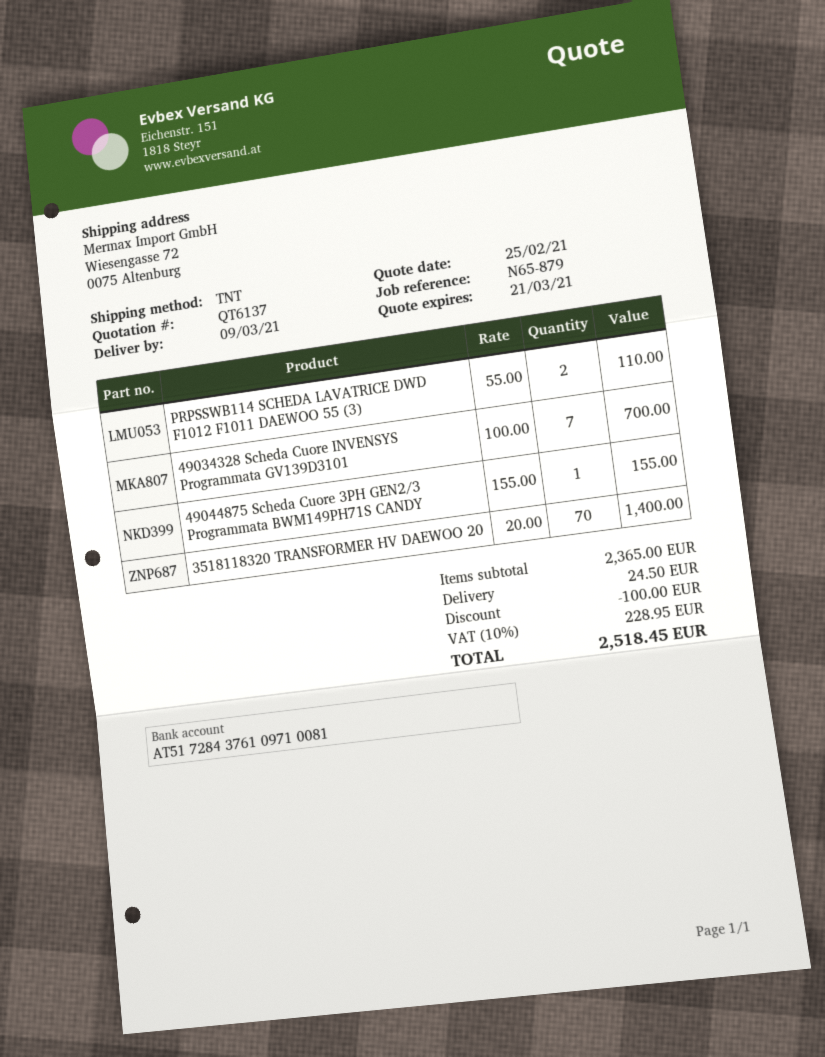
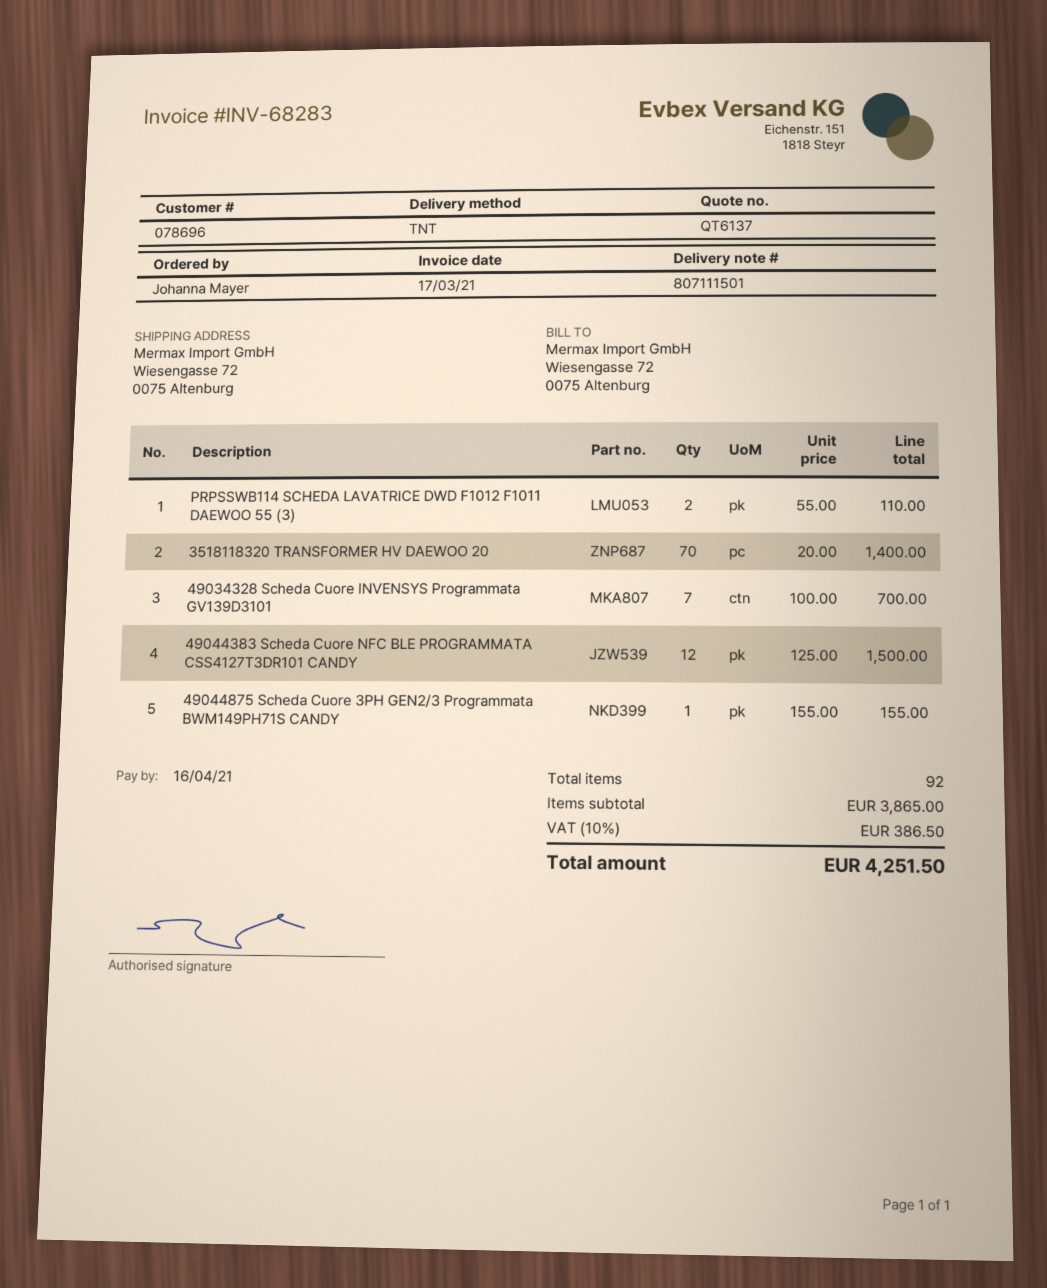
49044383 Scheda Cuore NFC BLE PROGRAMMATA CSS4127T3DR101 CANDY: none -> 12 x 125.00 = 1500.00
subtotal: 2365.00 -> 3865.00
discount: 100.00 -> none
shipping: 24.50 -> none
tax: 10% = 228.95 -> 10% = 386.50
total: 2518.45 -> 4251.50

